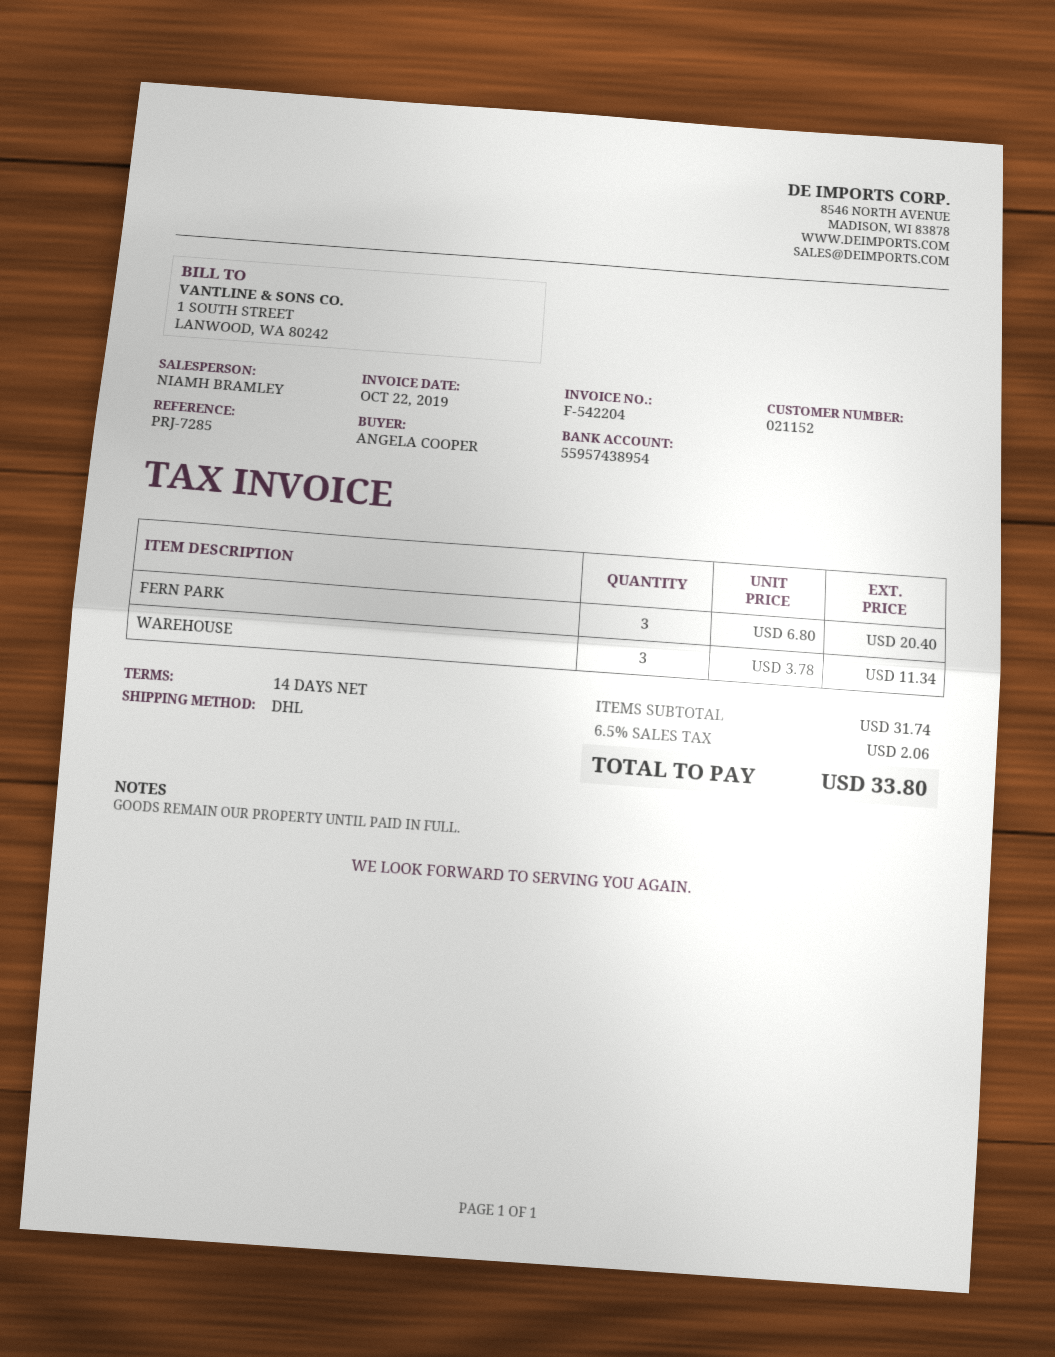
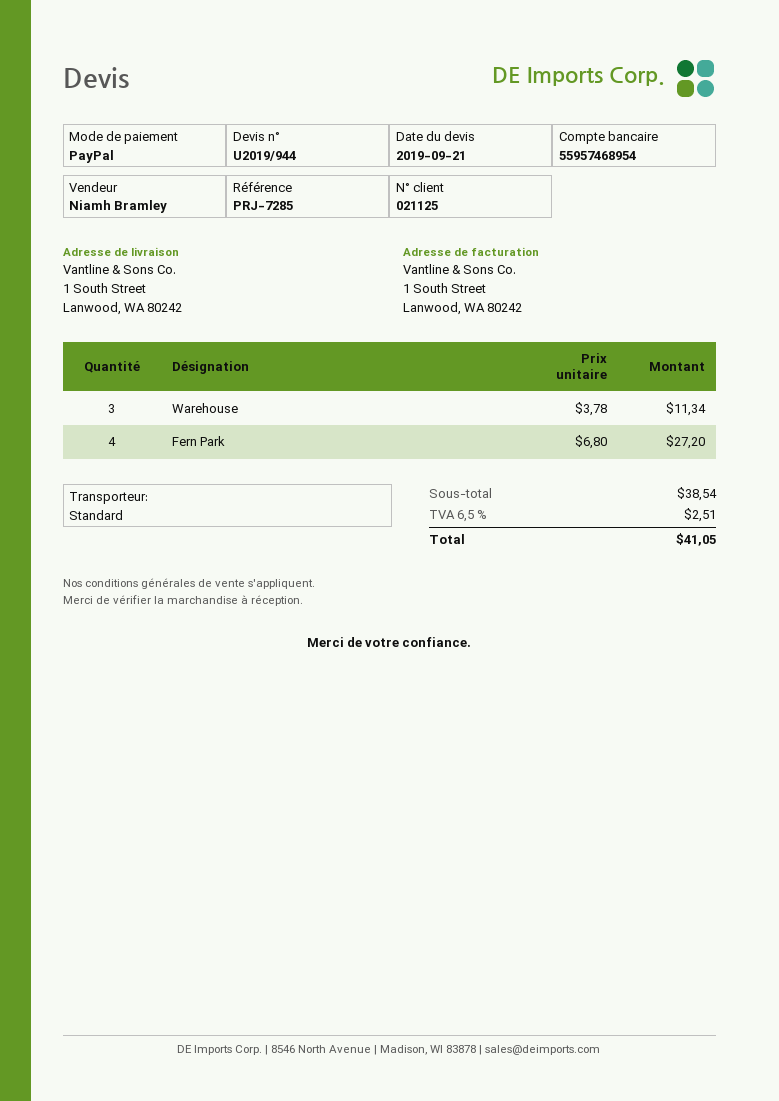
customer number: 021152 -> 021125
bank account: 55957438954 -> 55957468954
shipping method: DHL -> standard
FERN PARK: 3 x 6.80 = 20.40 -> 4 x 6.80 = 27.20
subtotal: 31.74 -> 38.54
tax: 6.5% = 2.06 -> 6.5% = 2.51
total: 33.80 -> 41.05

